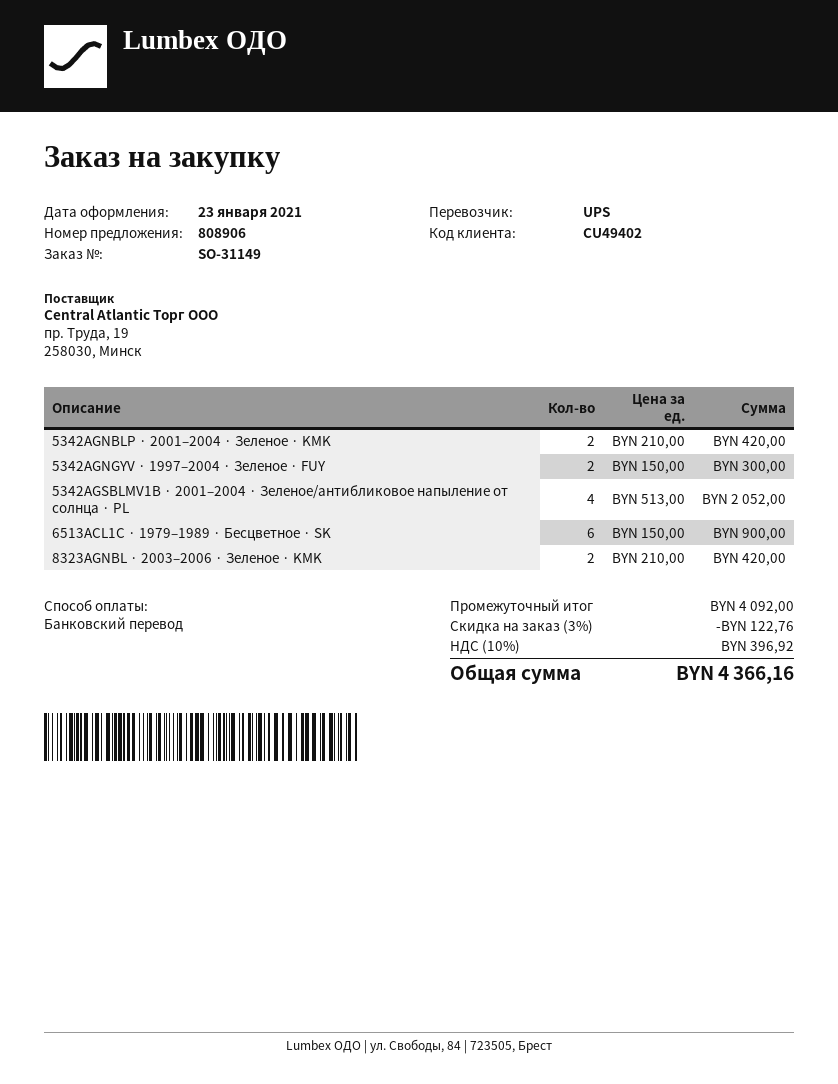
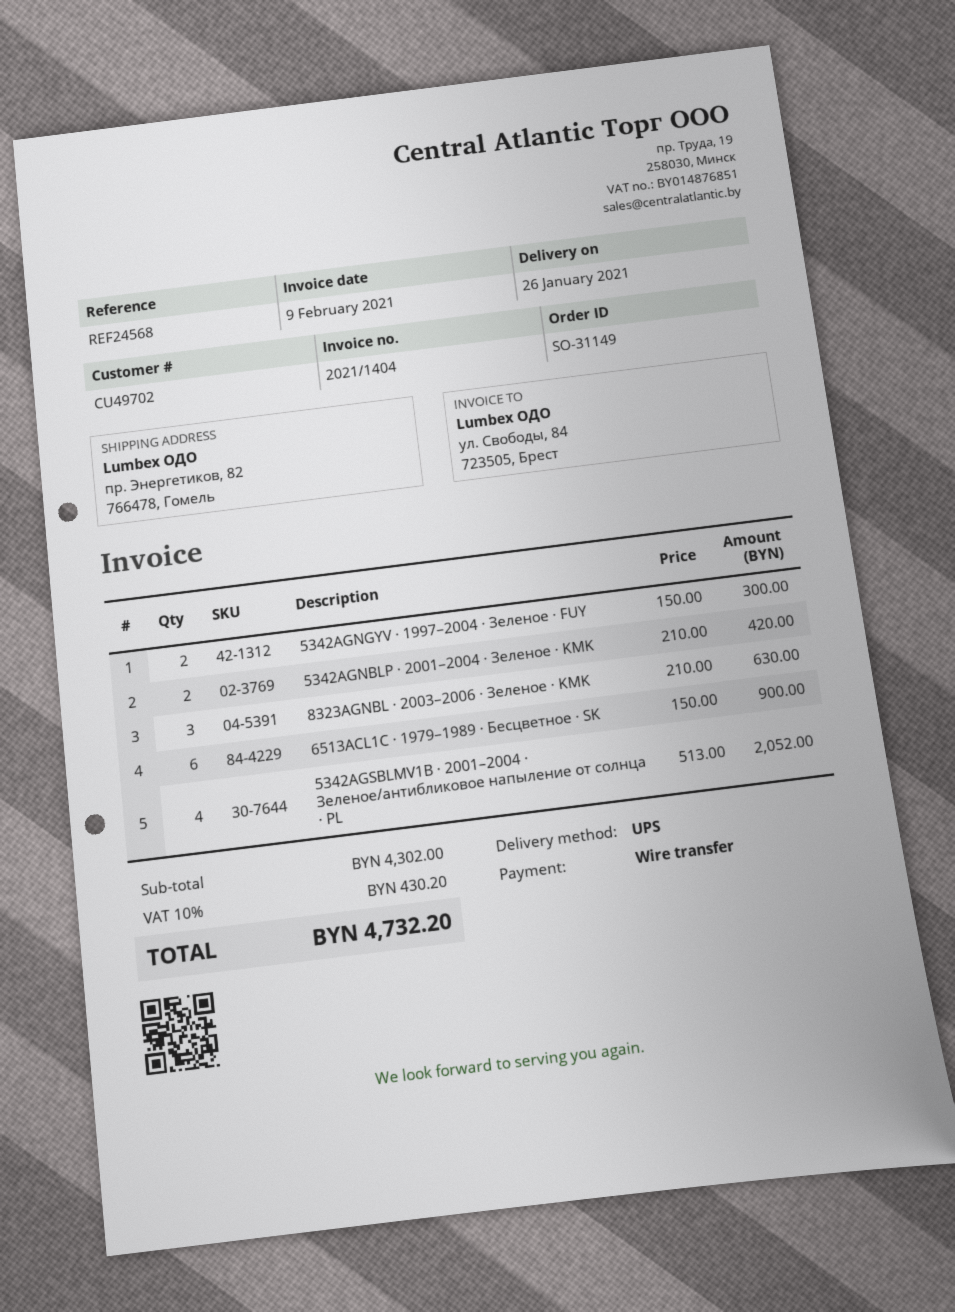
customer number: CU49402 -> CU49702
8323AGNBL · 2003–2006 · Зеленое · KMK: 2 x 210.00 = 420.00 -> 3 x 210.00 = 630.00
subtotal: 4092.00 -> 4302.00
discount: 3% = 122.76 -> none
tax: 10% = 396.92 -> 10% = 430.20
total: 4366.16 -> 4732.20

